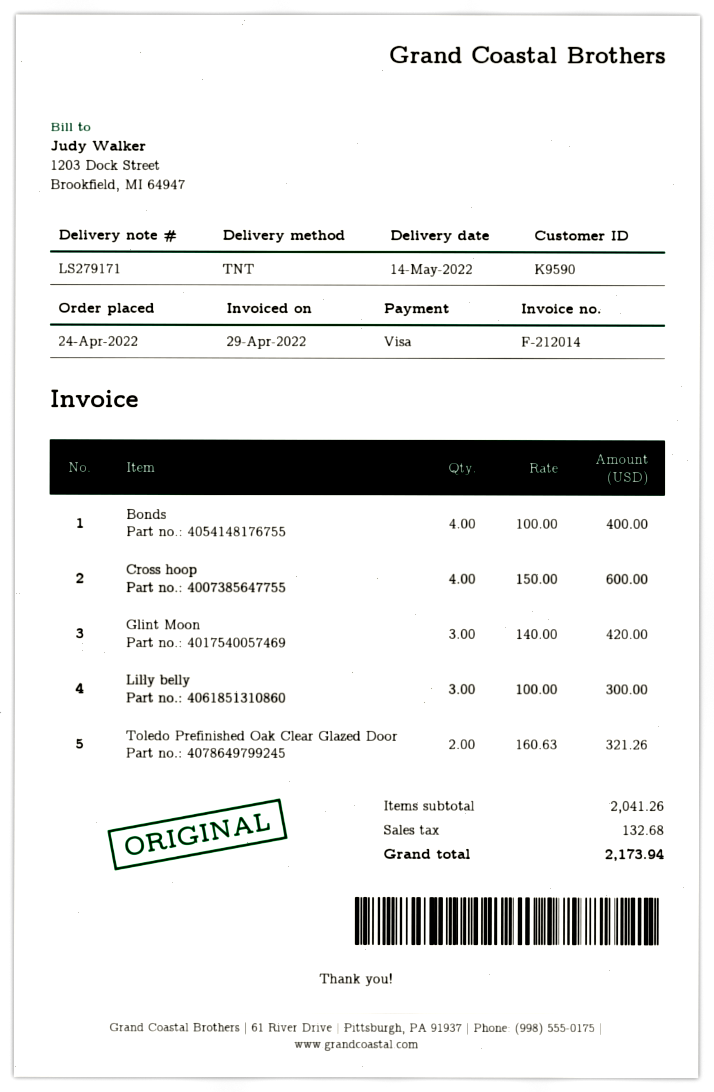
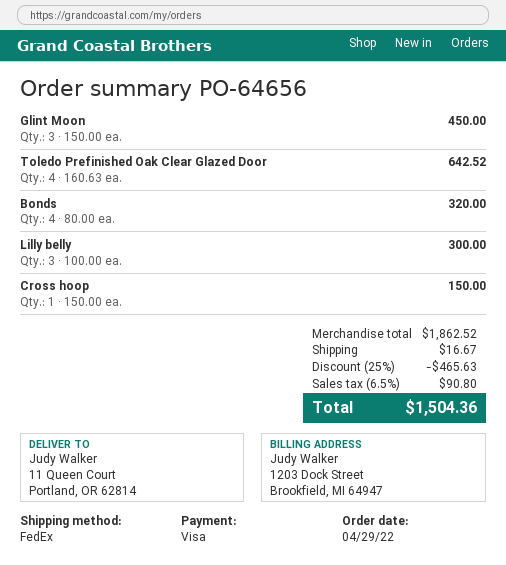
order date: 2022-04-24 -> 2022-04-29
shipping method: TNT -> FedEx
Bonds: 4 x 100.00 = 400.00 -> 4 x 80.00 = 320.00
Cross hoop: 4 x 150.00 = 600.00 -> 1 x 150.00 = 150.00
Glint Moon: 3 x 140.00 = 420.00 -> 3 x 150.00 = 450.00
Toledo Prefinished Oak Clear Glazed Door: 2 x 160.63 = 321.26 -> 4 x 160.63 = 642.52
subtotal: 2041.26 -> 1862.52
discount: none -> 25% = 465.63
shipping: none -> 16.67
tax: 132.68 -> 90.80
total: 2173.94 -> 1504.36

